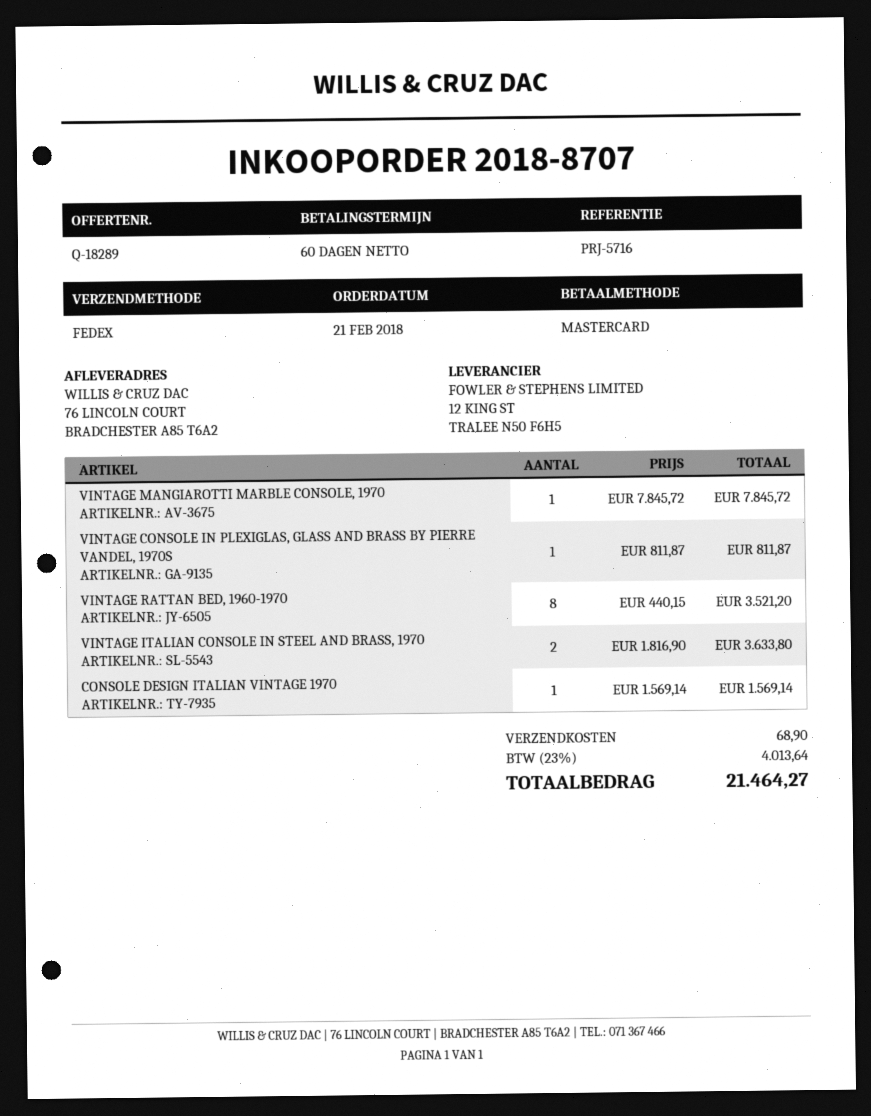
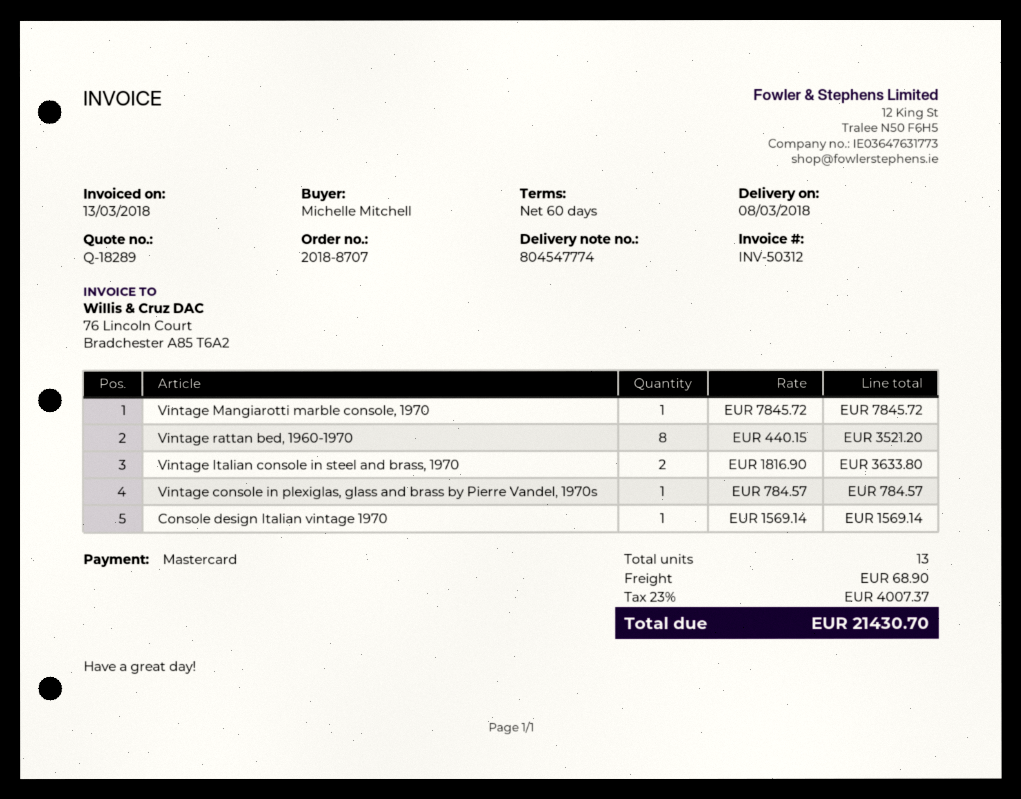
VINTAGE CONSOLE IN PLEXIGLAS, GLASS AND BRASS BY PIERRE VANDEL, 1970S: 1 x 811.87 = 811.87 -> 1 x 784.57 = 784.57
tax: 23% = 4013.64 -> 23% = 4007.37
total: 21464.27 -> 21430.70

